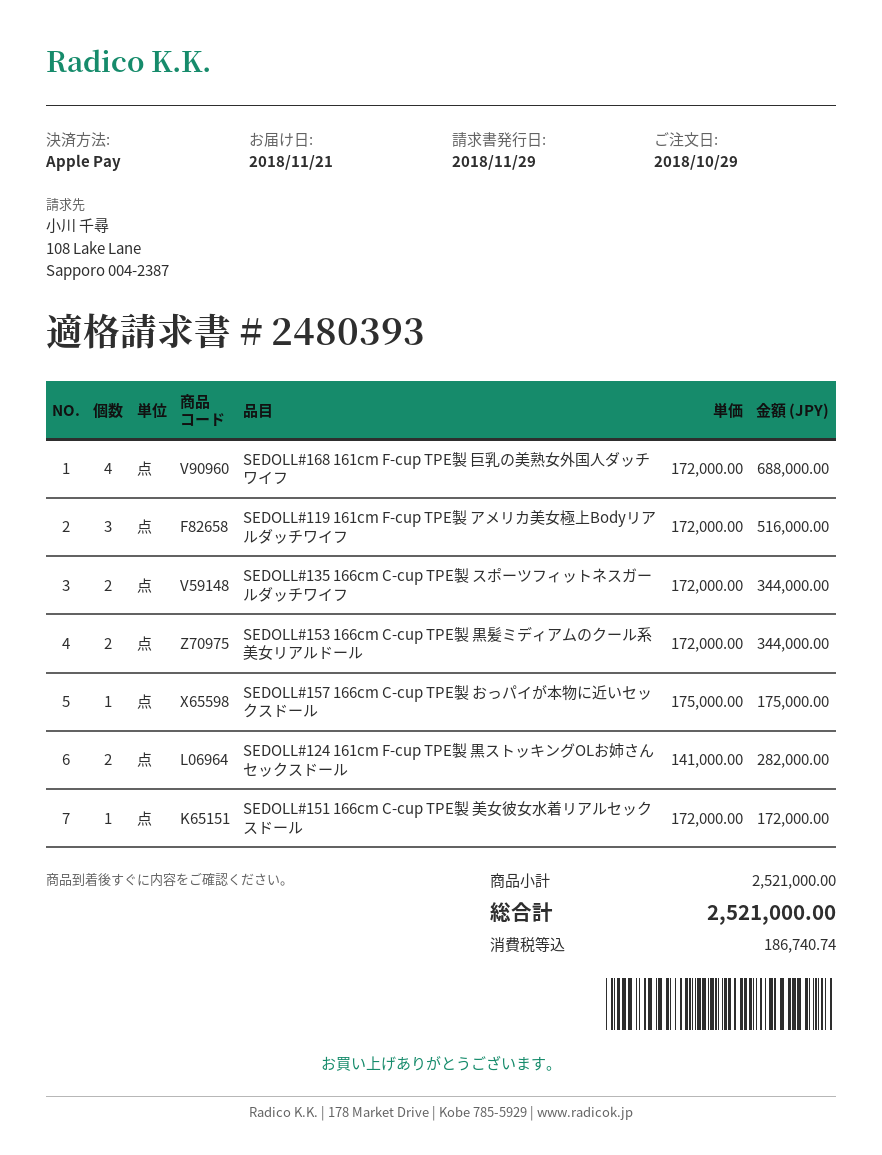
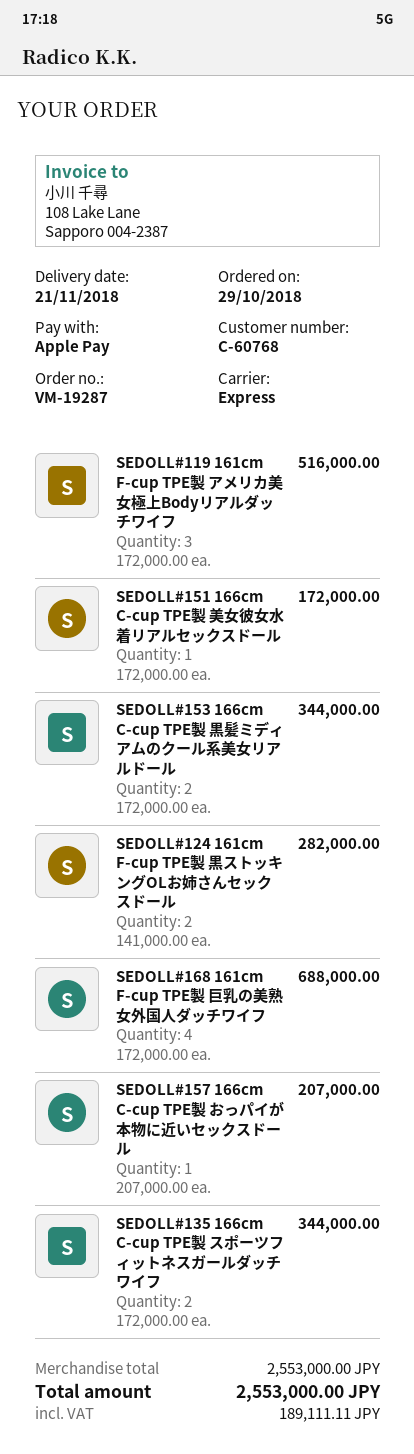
SEDOLL#157 166cm C-cup TPE製 おっパイが本物に近いセックスドール: 1 x 175000.00 = 175000.00 -> 1 x 207000.00 = 207000.00
subtotal: 2521000.00 -> 2553000.00
tax: 186740.74 -> 189111.11
total: 2521000.00 -> 2553000.00

